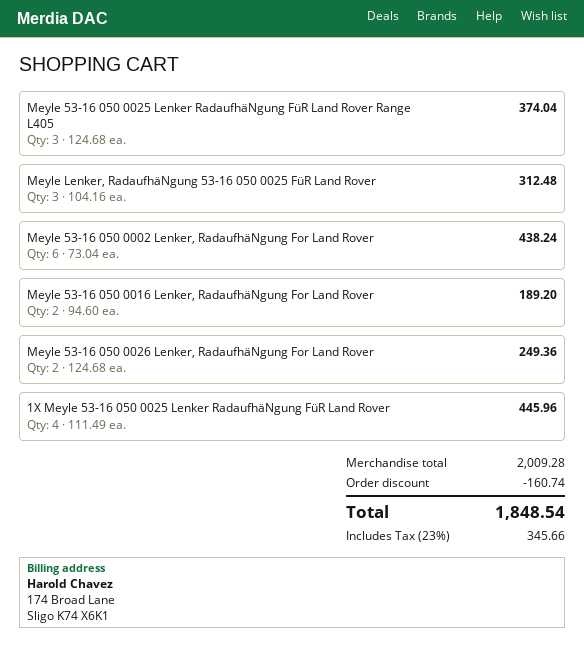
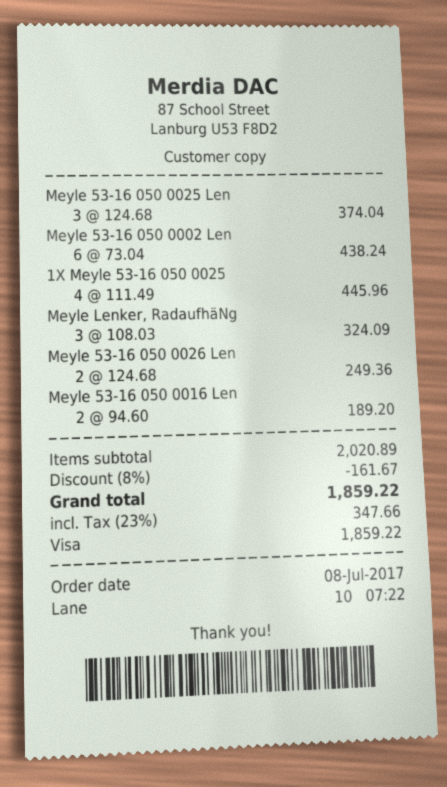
Meyle Lenker, RadaufhäNgung 53-16 050 0025 FüR Land Rover: 3 x 104.16 = 312.48 -> 3 x 108.03 = 324.09
subtotal: 2009.28 -> 2020.89
discount: 160.74 -> 161.67
tax: 23% = 345.66 -> 23% = 347.66
total: 1848.54 -> 1859.22

